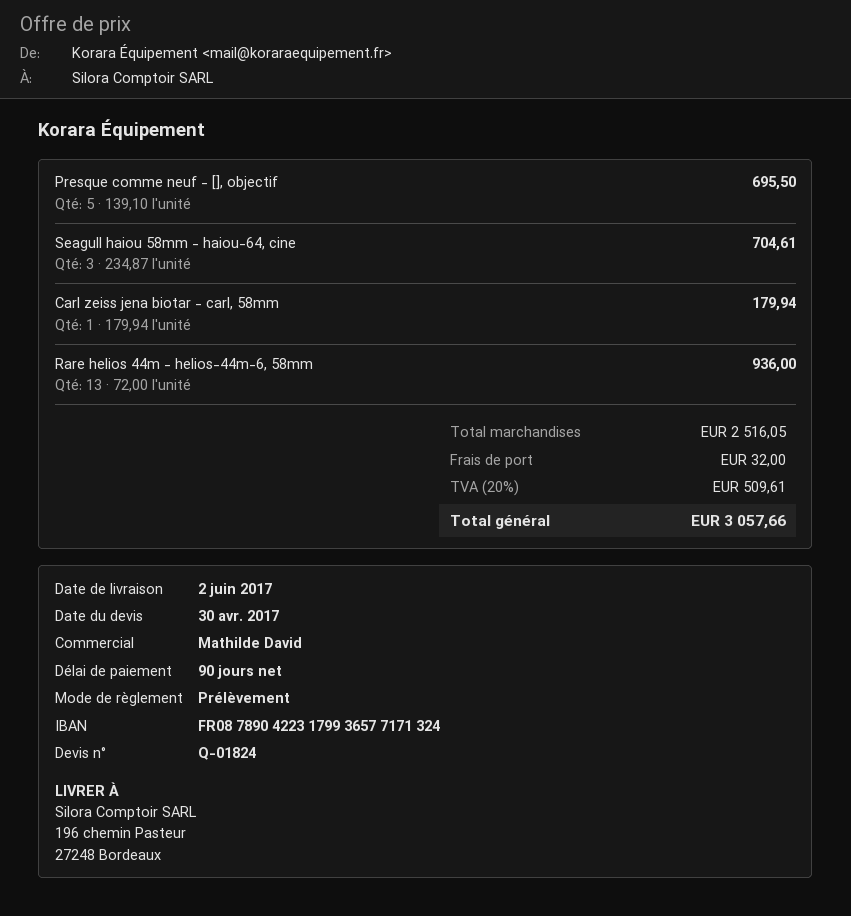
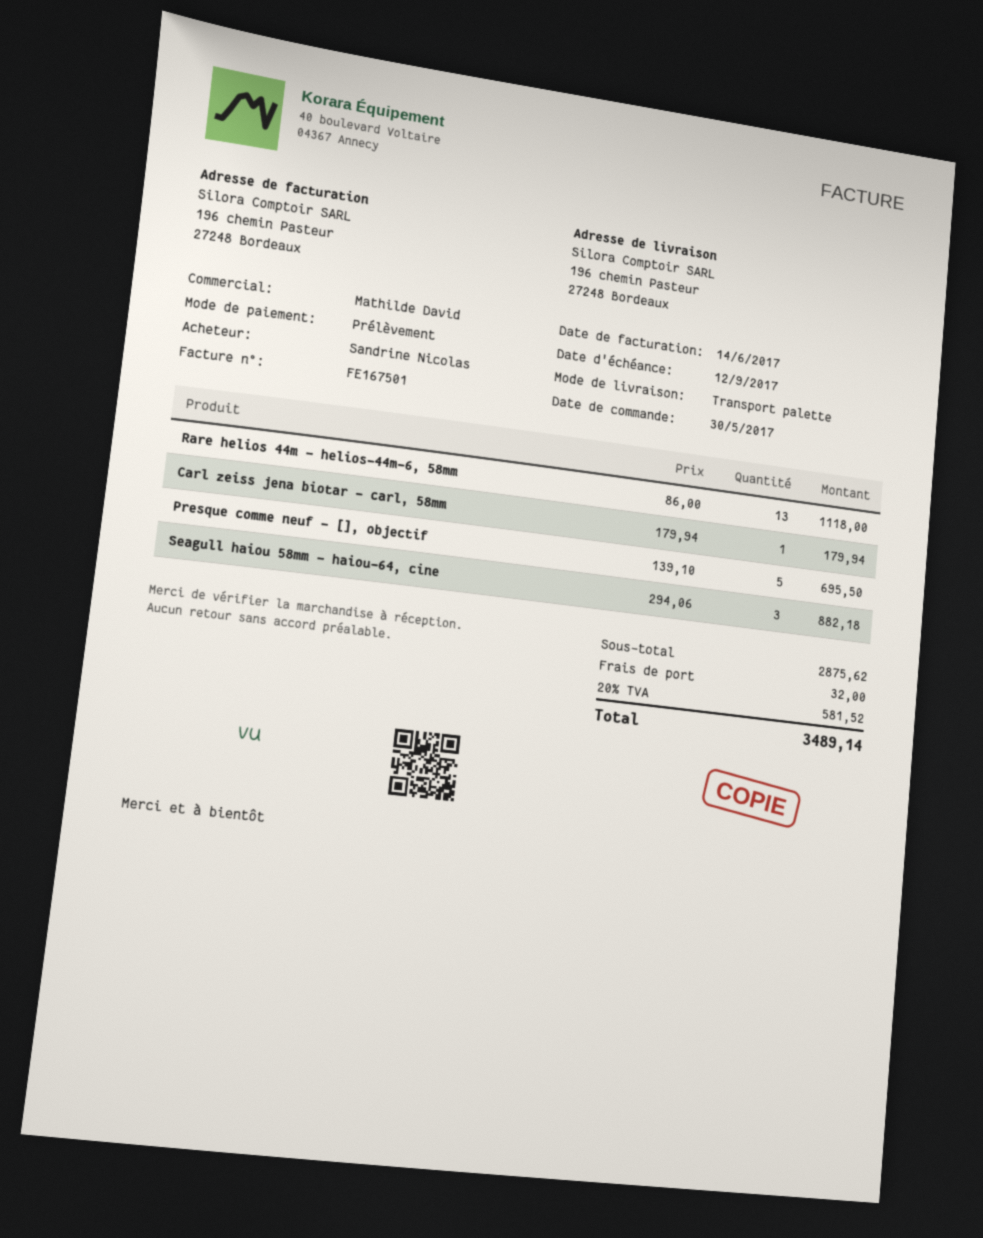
Seagull haiou 58mm - haiou-64, cine: 3 x 234.87 = 704.61 -> 3 x 294.06 = 882.18
Rare helios 44m - helios-44m-6, 58mm: 13 x 72.00 = 936.00 -> 13 x 86.00 = 1118.00
subtotal: 2516.05 -> 2875.62
tax: 20% = 509.61 -> 20% = 581.52
total: 3057.66 -> 3489.14

